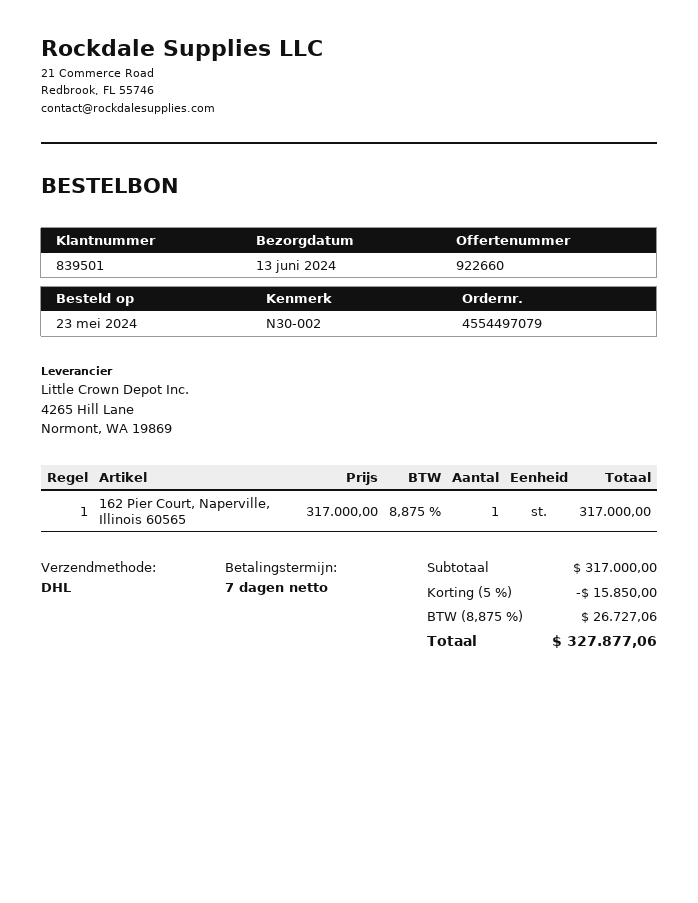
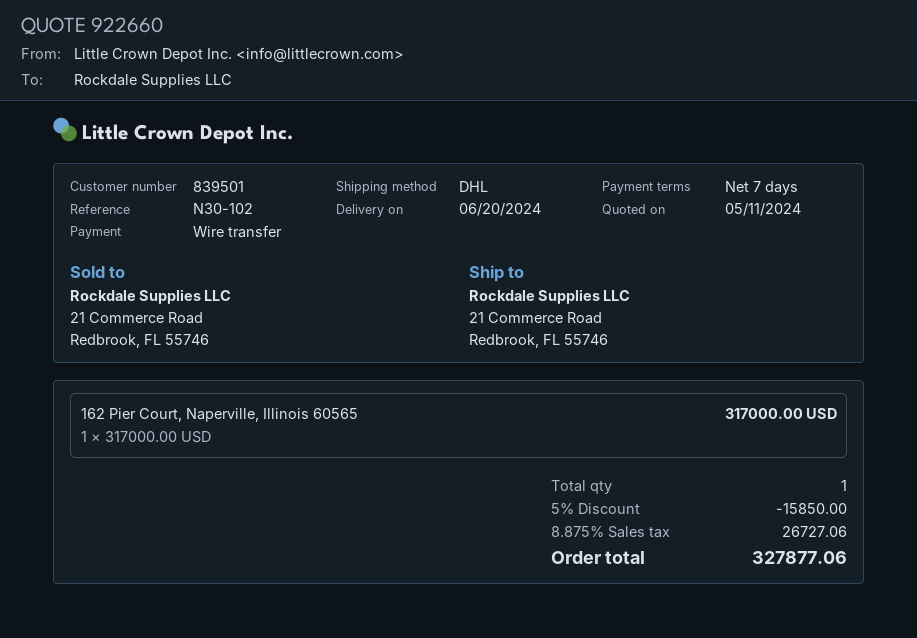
delivery date: 2024-06-13 -> 2024-06-20
reference: N30-002 -> N30-102

